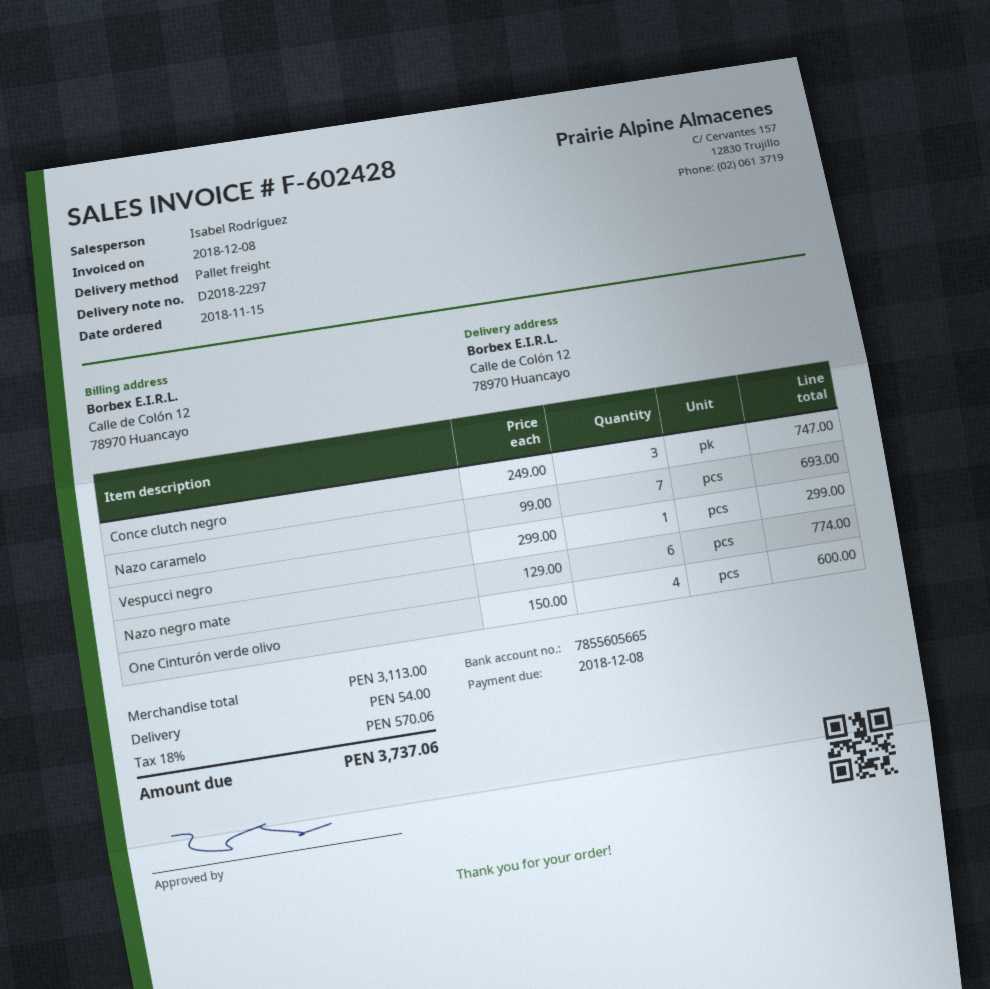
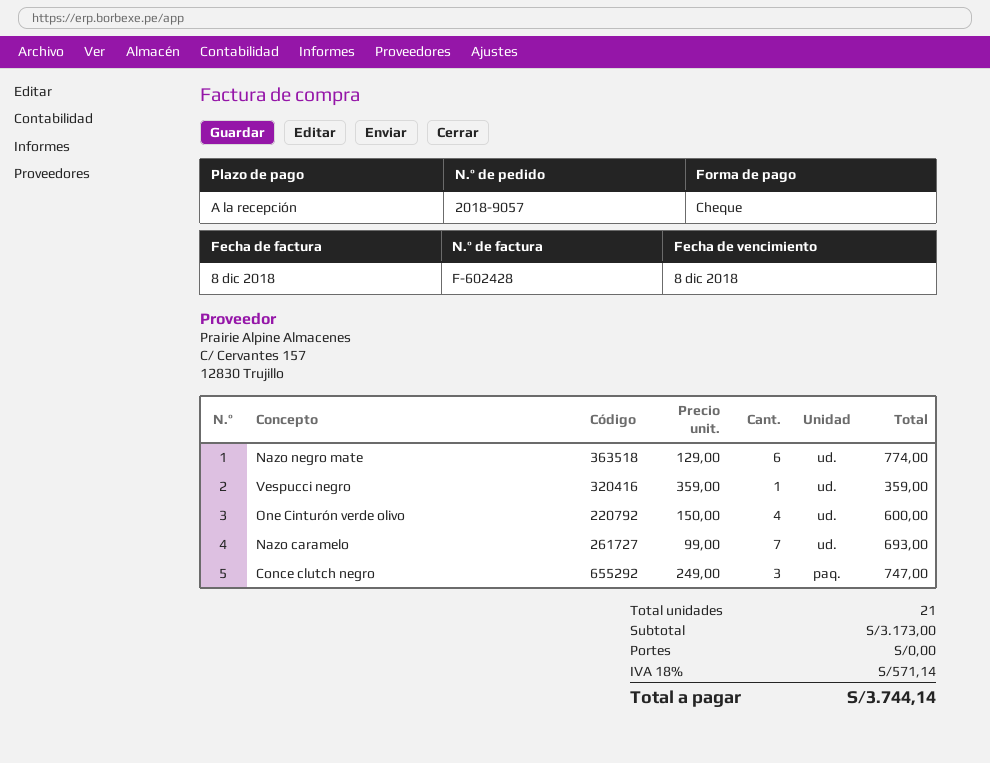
Vespucci negro: 1 x 299.00 = 299.00 -> 1 x 359.00 = 359.00
subtotal: 3113.00 -> 3173.00
shipping: 54.00 -> 0.00
tax: 18% = 570.06 -> 18% = 571.14
total: 3737.06 -> 3744.14

